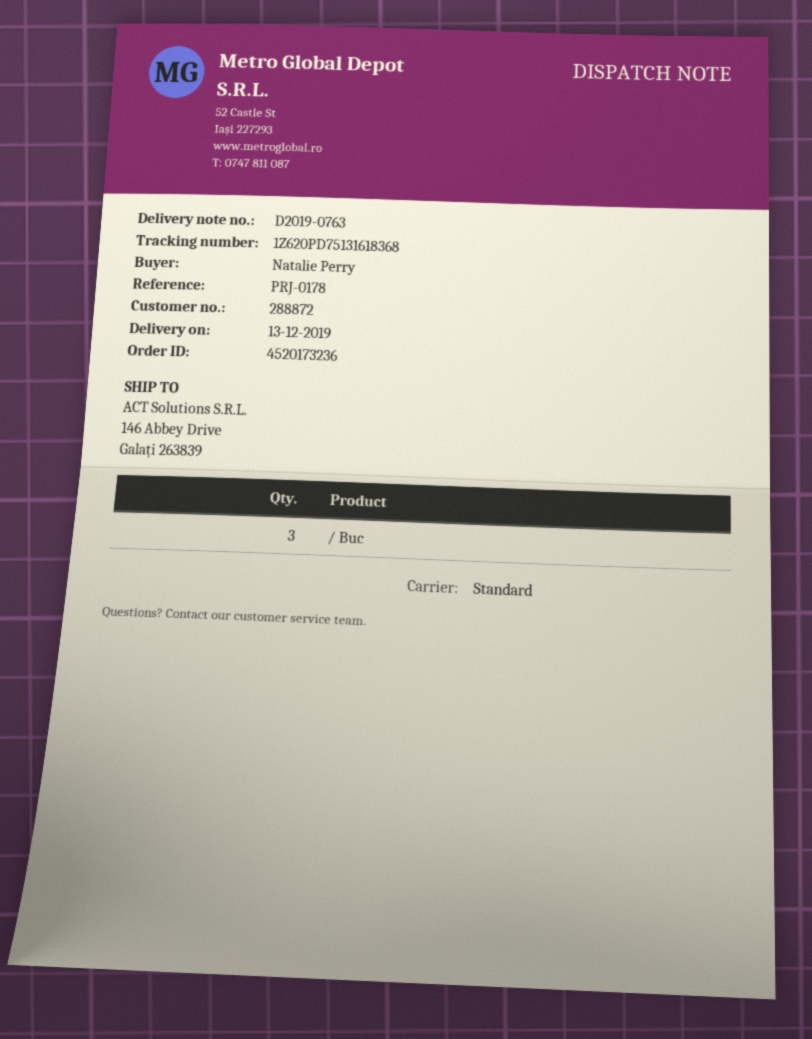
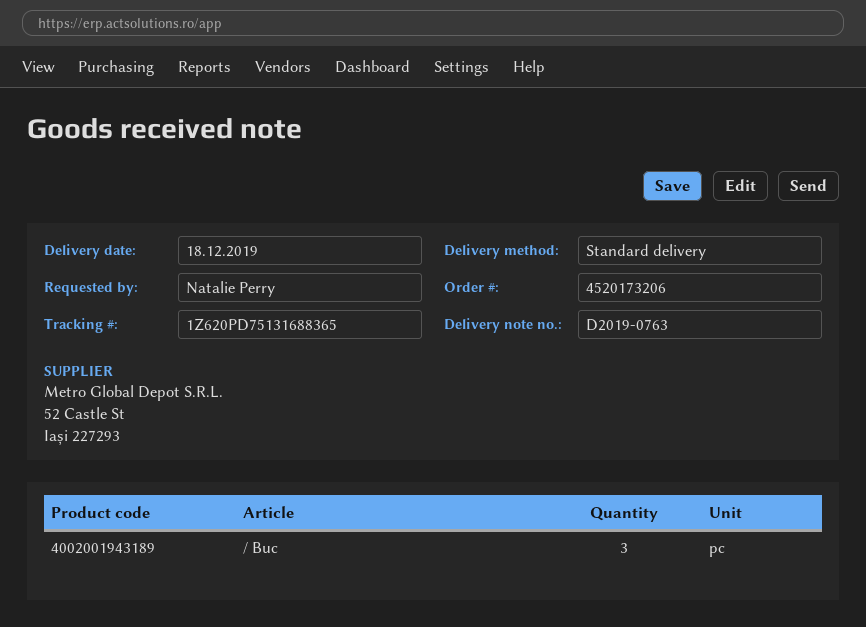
order number: 4520173236 -> 4520173206
delivery date: 2019-12-13 -> 2019-12-18
tracking number: 1Z620PD75131618368 -> 1Z620PD75131688365

